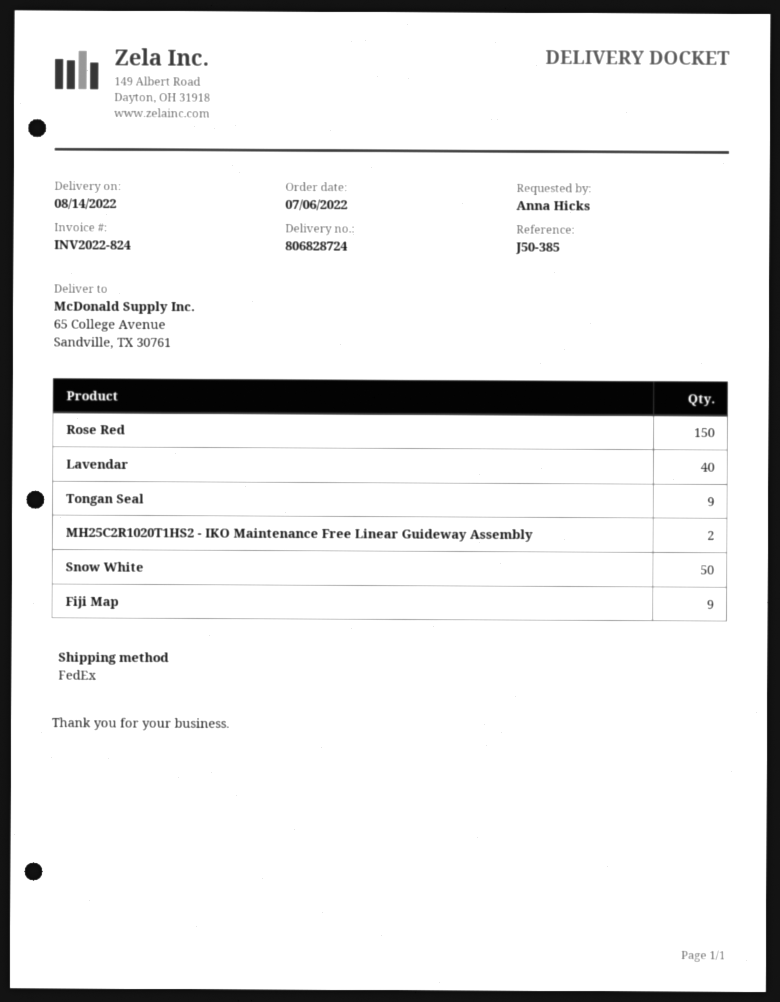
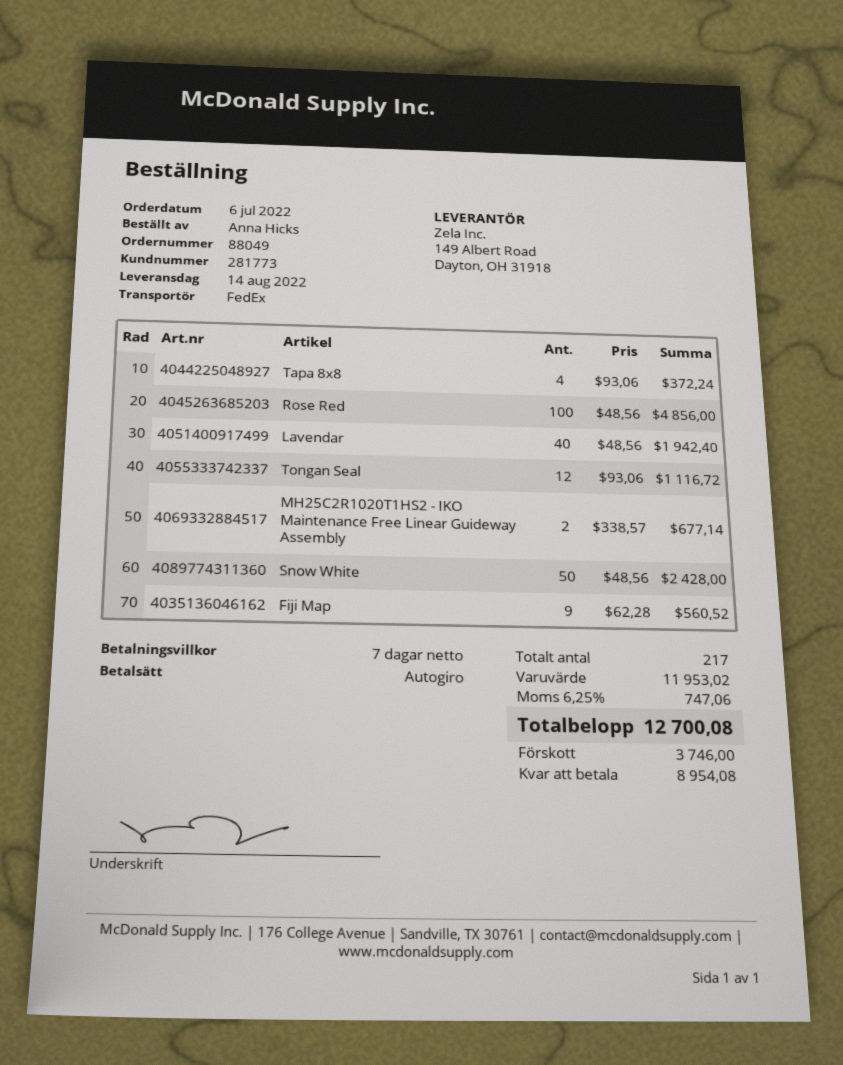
Rose Red: 150 -> 100
Tongan Seal: 9 -> 12
Tapa 8x8: none -> 4

